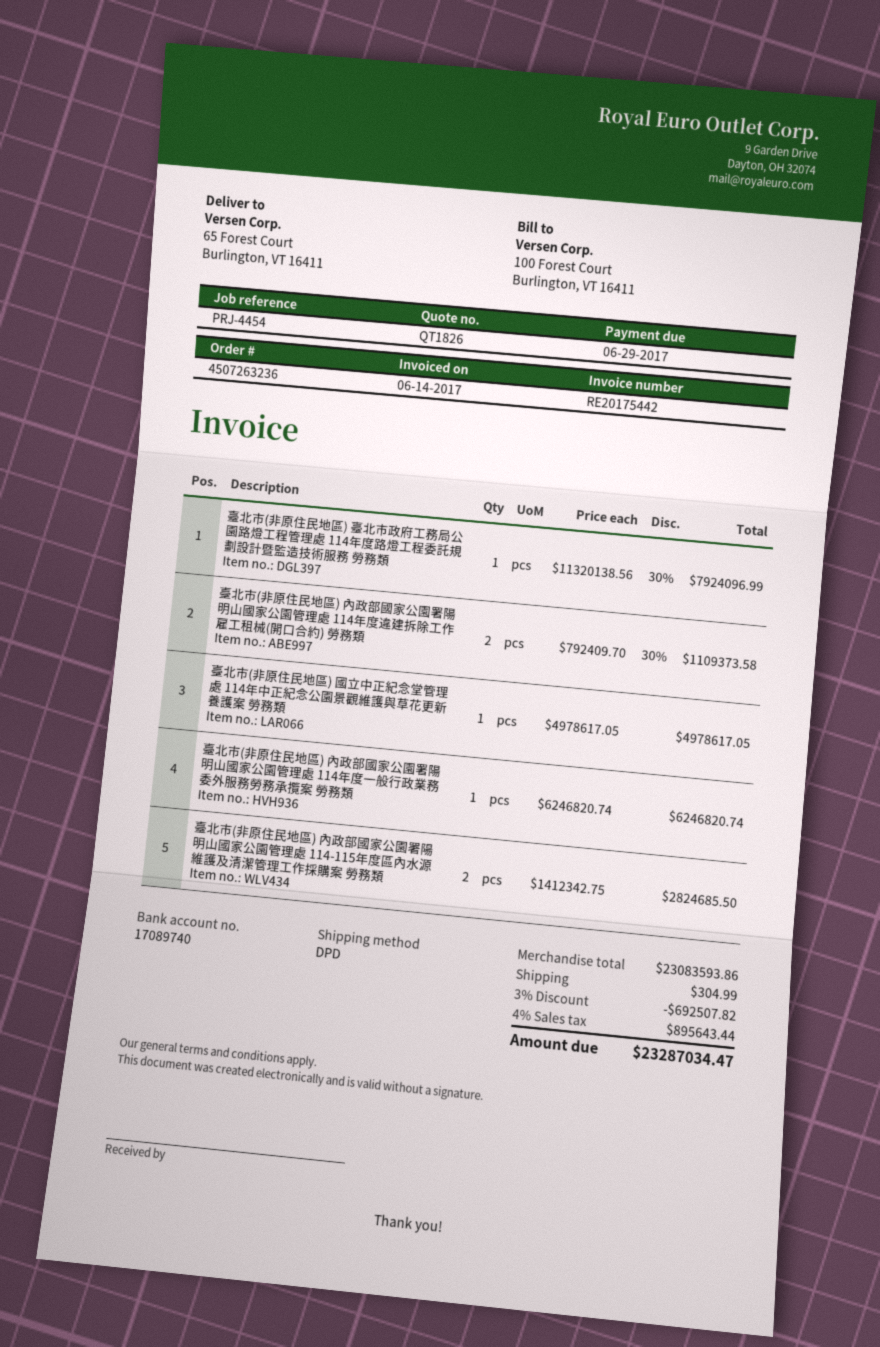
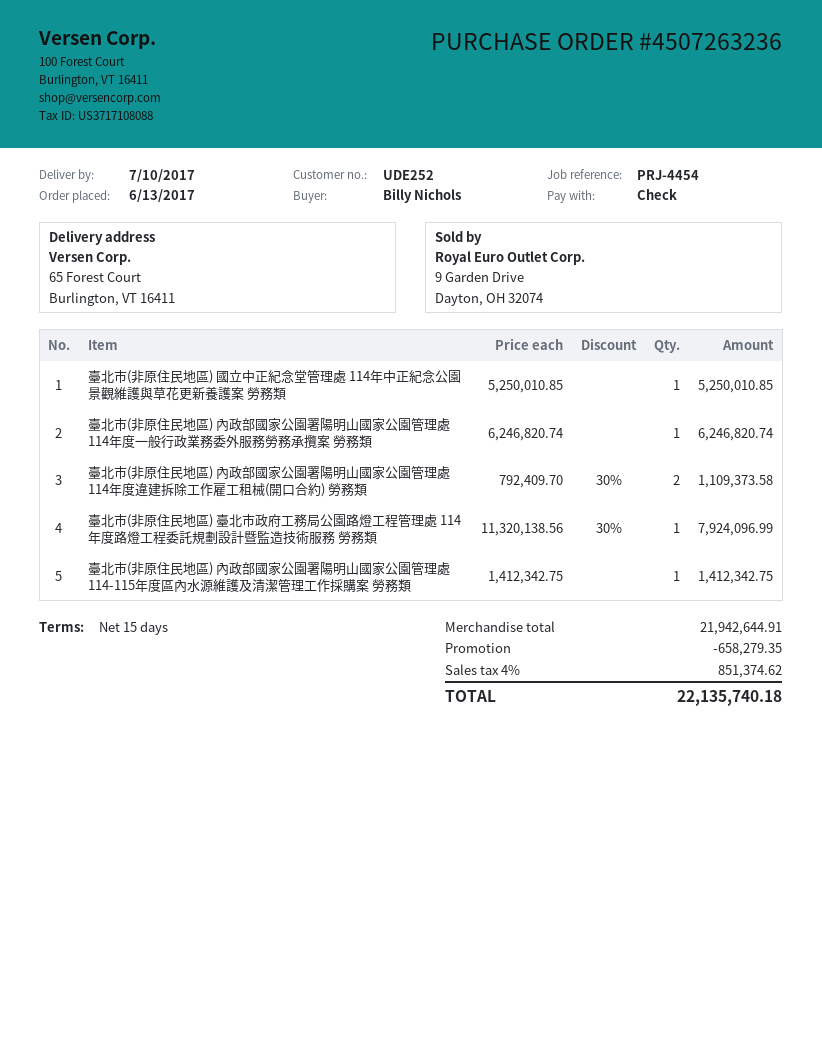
臺北市(非原住民地區) 國立中正紀念堂管理處 114年中正紀念公園景觀維護與草花更新養護案 勞務類: 1 x 4978617.05 = 4978617.05 -> 1 x 5250010.85 = 5250010.85
臺北市(非原住民地區) 內政部國家公園署陽明山國家公園管理處 114-115年度區內水源維護及清潔管理工作採購案 勞務類: 2 x 1412342.75 = 2824685.50 -> 1 x 1412342.75 = 1412342.75
subtotal: 23083593.86 -> 21942644.91
discount: 692507.82 -> 658279.35
shipping: 304.99 -> none
tax: 4% = 895643.44 -> 4% = 851374.62
total: 23287034.47 -> 22135740.18

